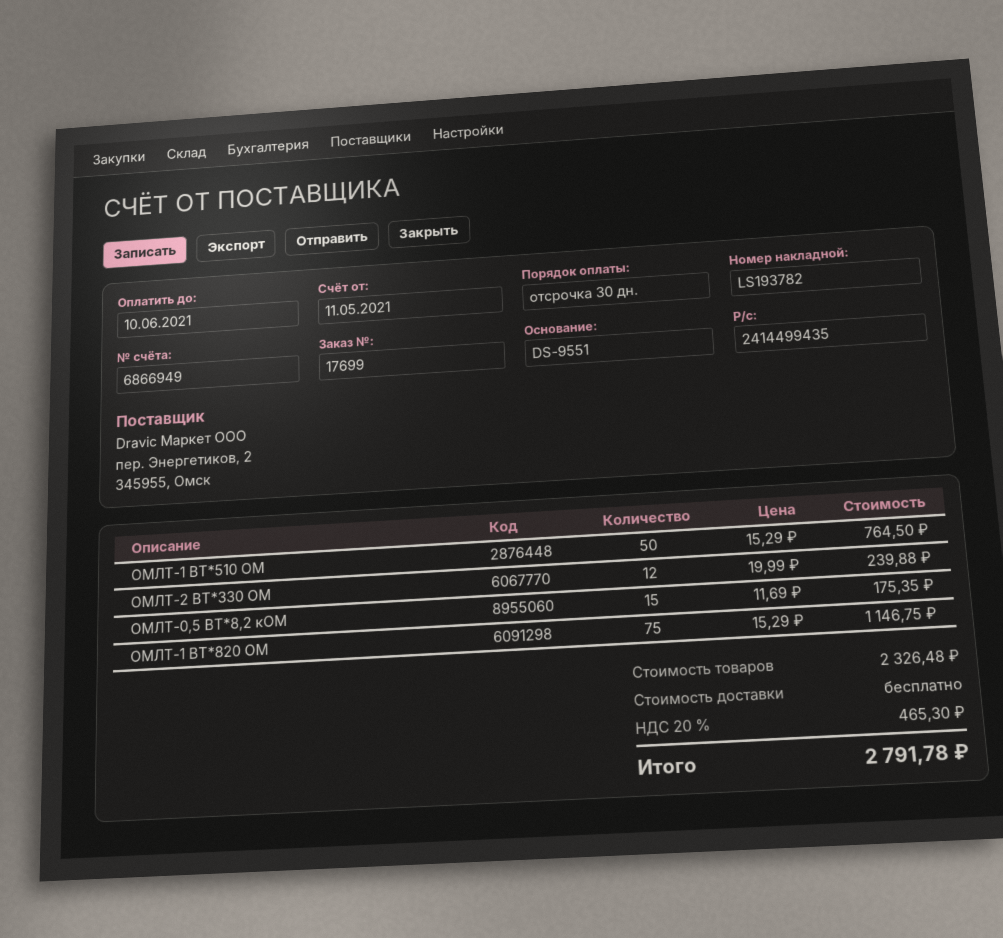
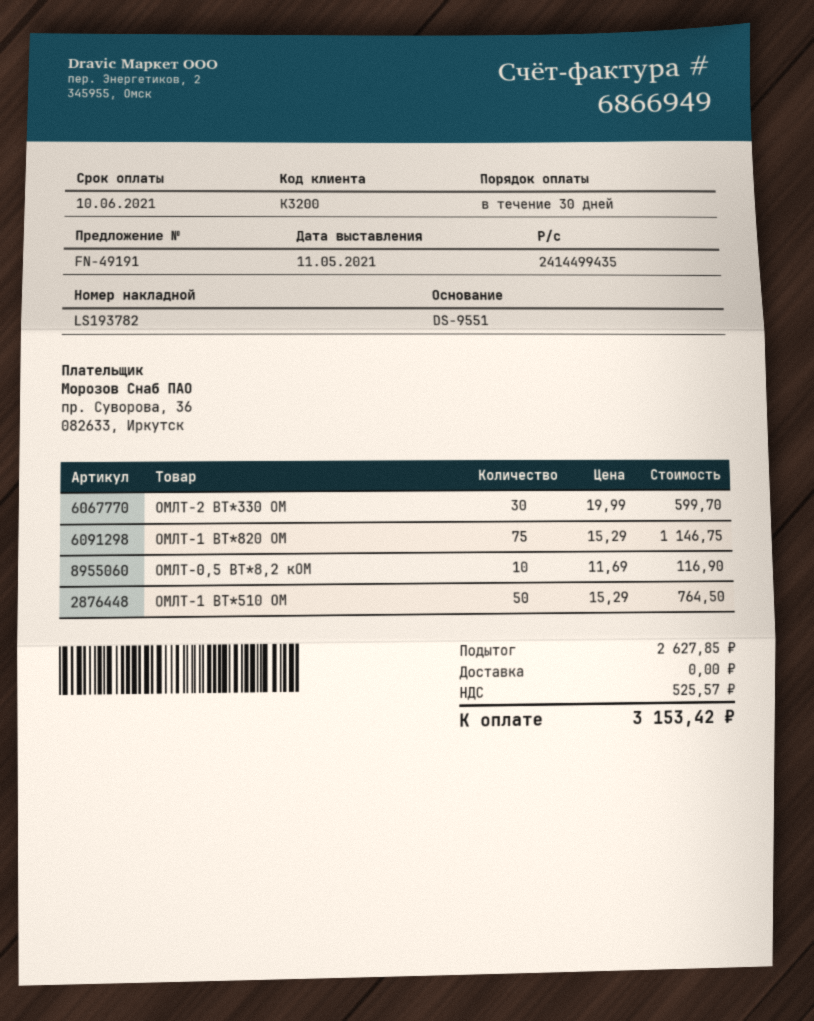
ОМЛТ-2 ВТ*330 ОМ: 12 x 19.99 = 239.88 -> 30 x 19.99 = 599.70
ОМЛТ-0,5 ВТ*8,2 кОМ: 15 x 11.69 = 175.35 -> 10 x 11.69 = 116.90
subtotal: 2326.48 -> 2627.85
tax: 465.30 -> 525.57
total: 2791.78 -> 3153.42

